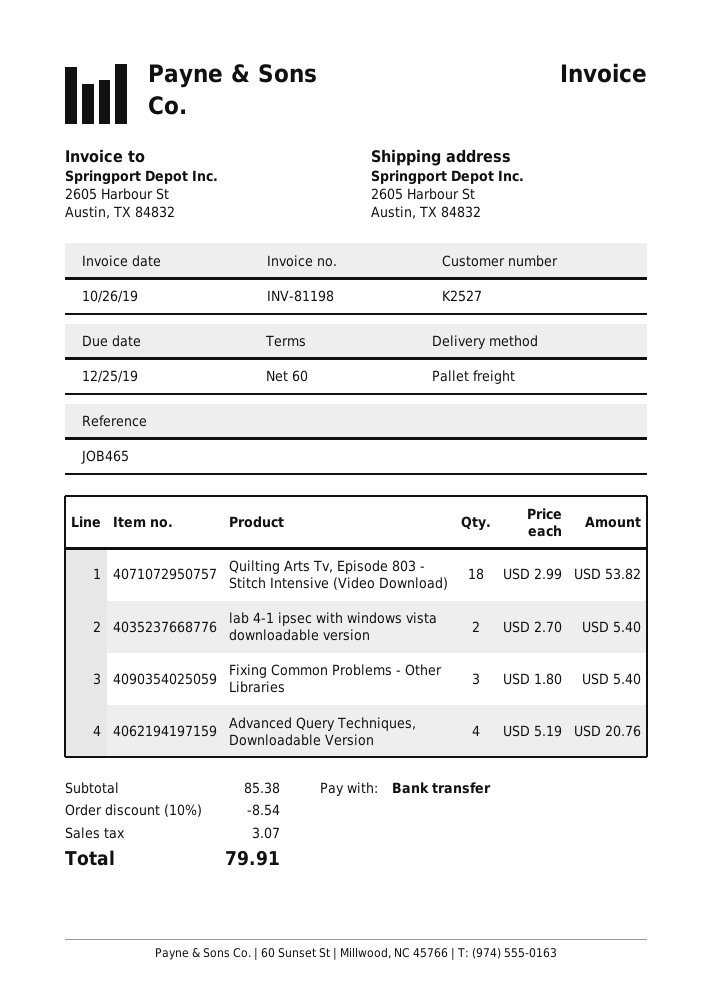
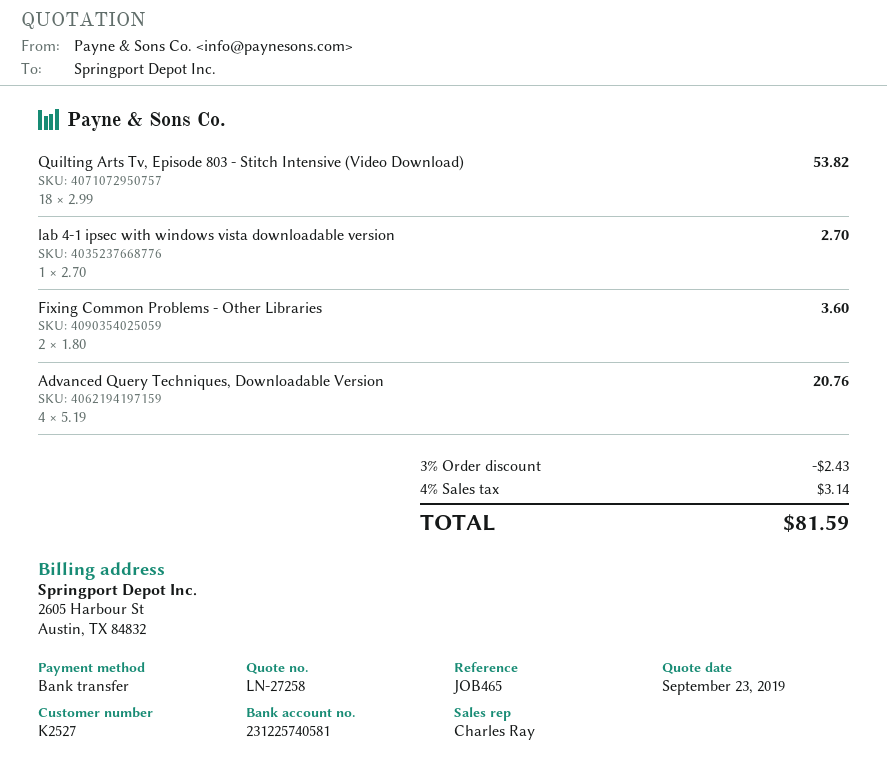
lab 4-1 ipsec with windows vista downloadable version: 2 x 2.70 = 5.40 -> 1 x 2.70 = 2.70
Fixing Common Problems - Other Libraries: 3 x 1.80 = 5.40 -> 2 x 1.80 = 3.60
discount: 10% = 8.54 -> 3% = 2.43
tax: 3.07 -> 3.14
total: 79.91 -> 81.59

